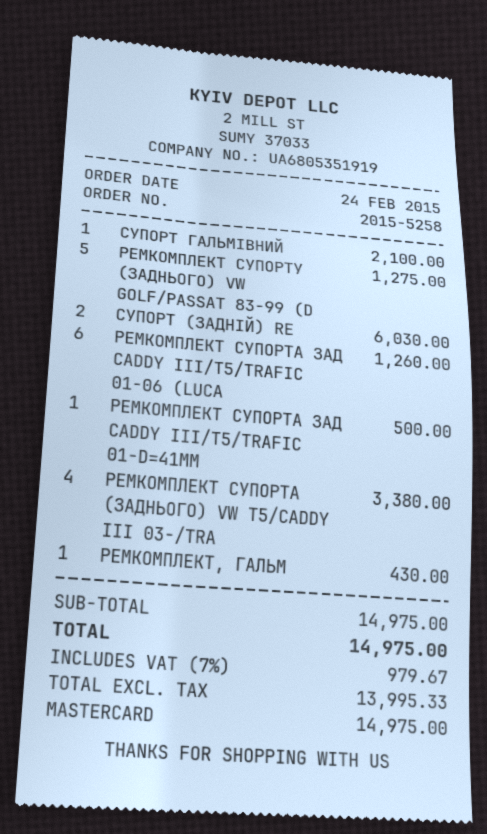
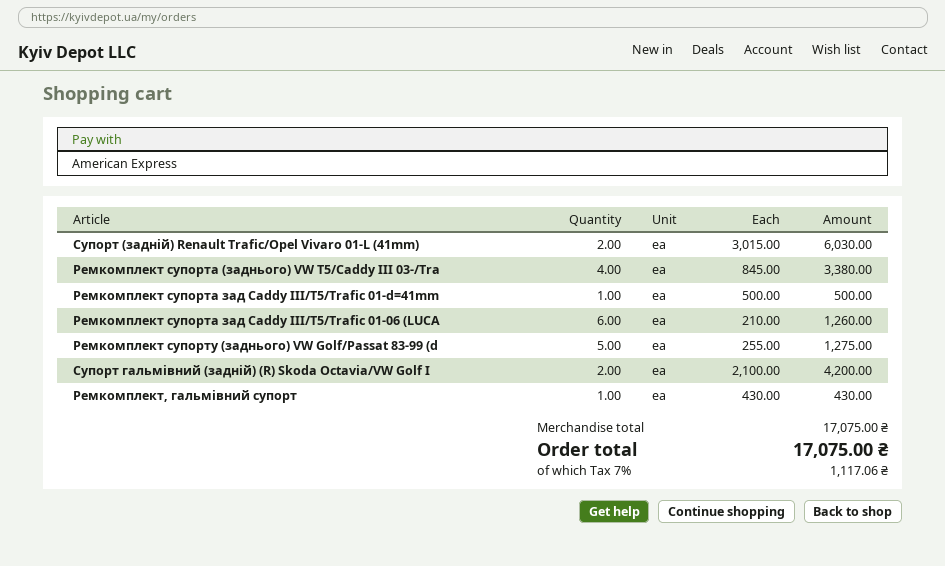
payment method: Mastercard -> American Express
СУПОРТ ГАЛЬМІВНИЙ: 1 for 2100.00 -> 2 for 4200.00
subtotal: 14975.00 -> 17075.00
tax: 7% = 979.67 -> 7% = 1117.06
total: 14975.00 -> 17075.00

